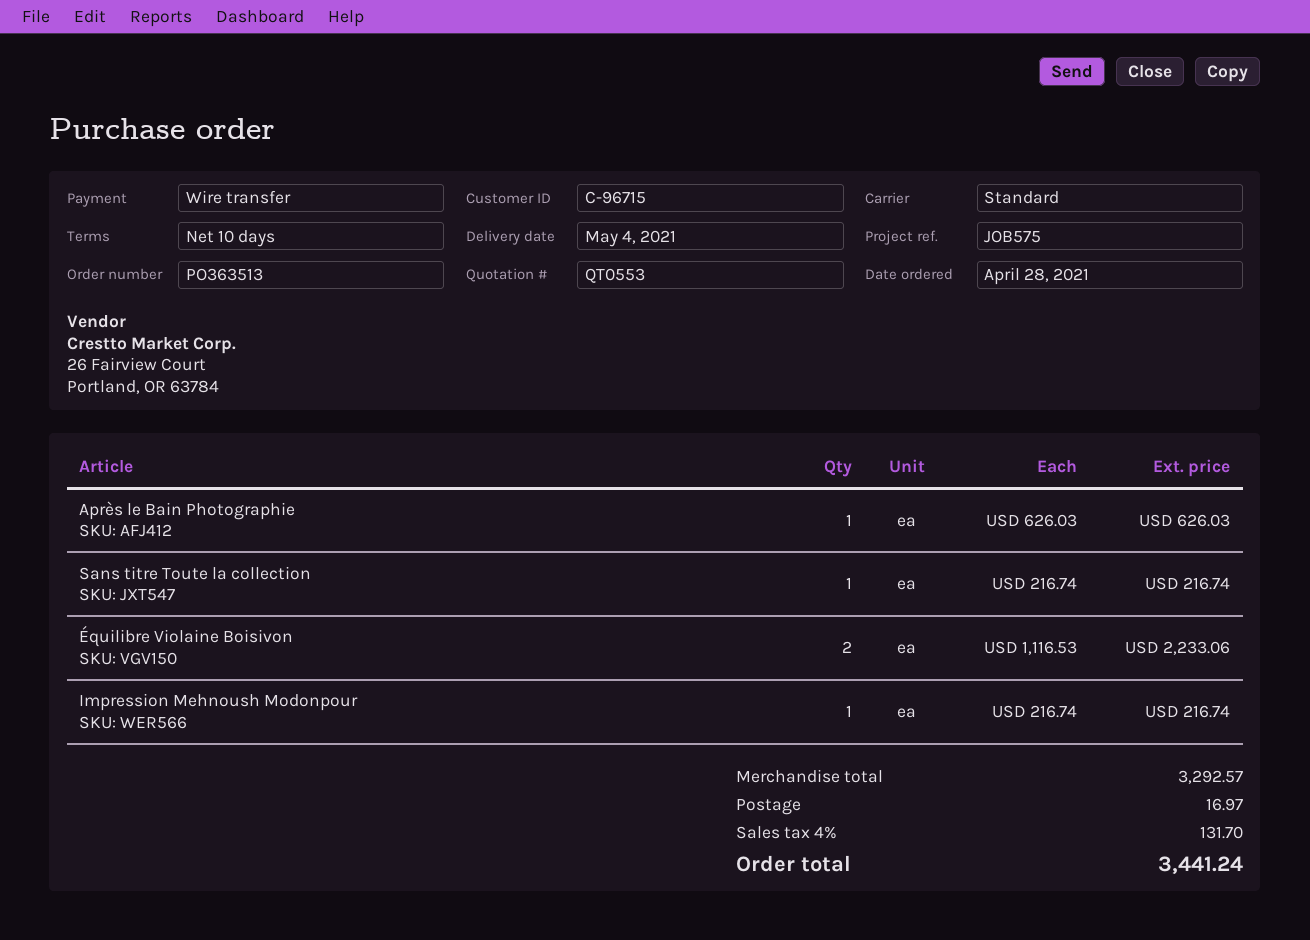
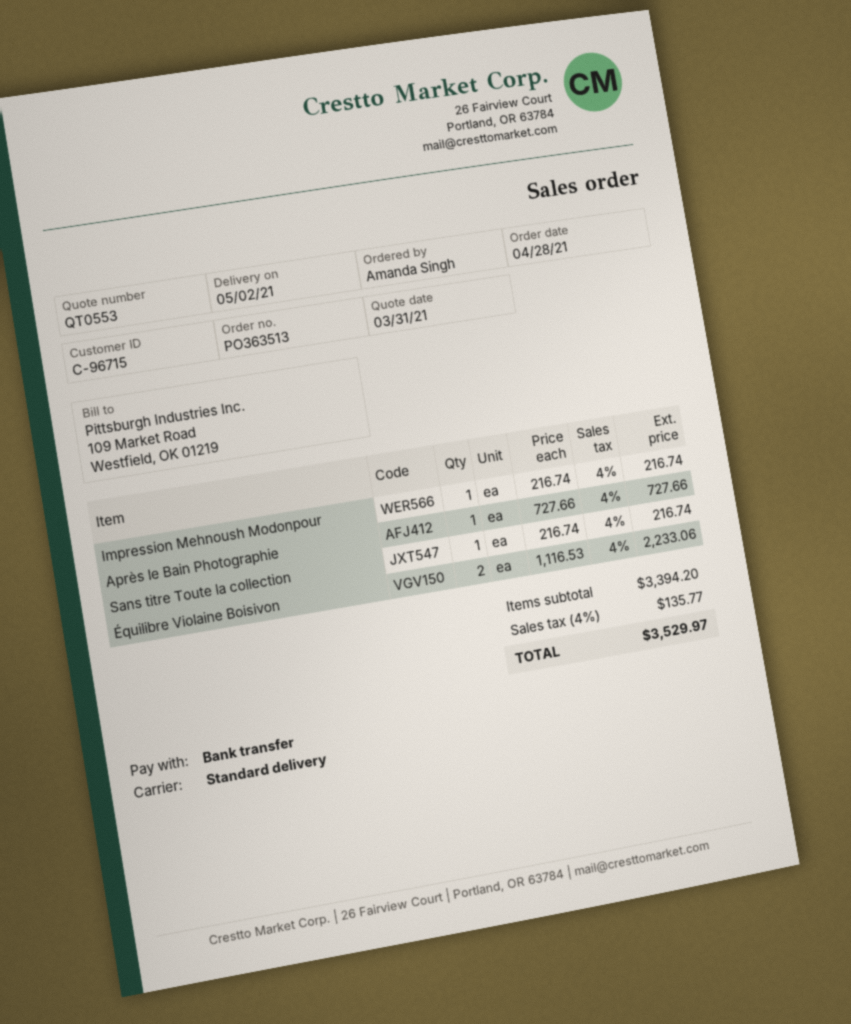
delivery date: 2021-05-04 -> 2021-05-02
Après le Bain Photographie: 1 x 626.03 = 626.03 -> 1 x 727.66 = 727.66
subtotal: 3292.57 -> 3394.20
shipping: 16.97 -> none
tax: 4% = 131.70 -> 4% = 135.77
total: 3441.24 -> 3529.97

